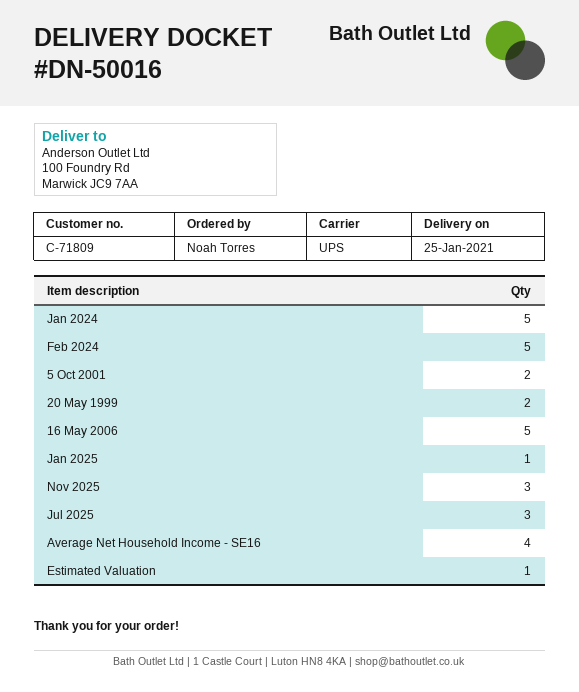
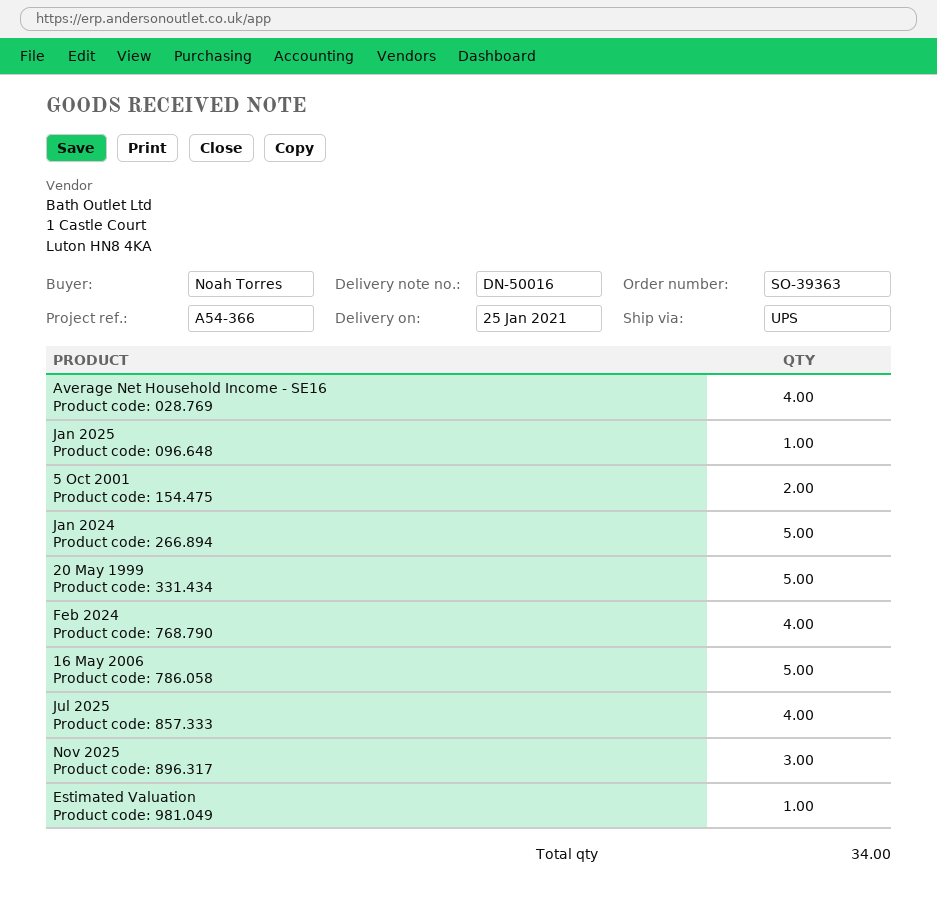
Feb 2024: 5 -> 4
20 May 1999: 2 -> 5
Jul 2025: 3 -> 4

